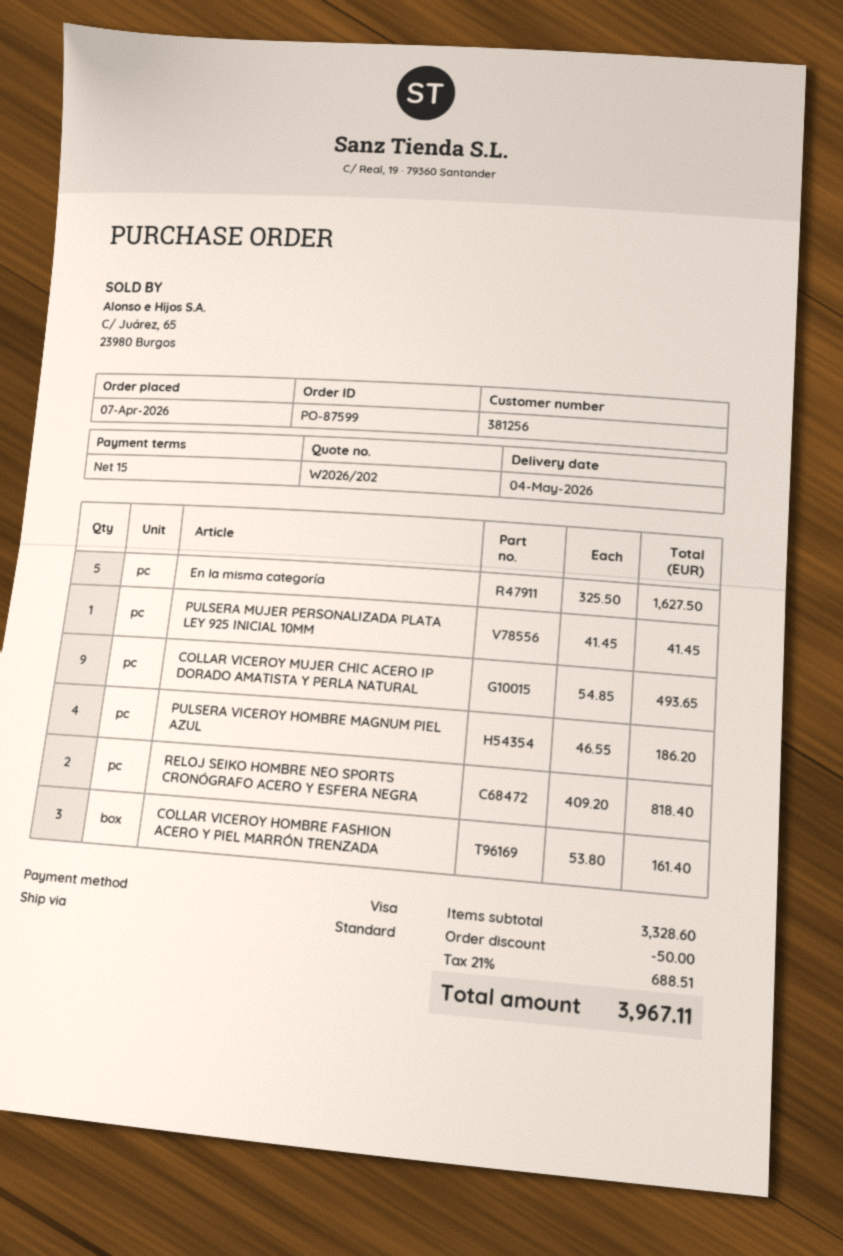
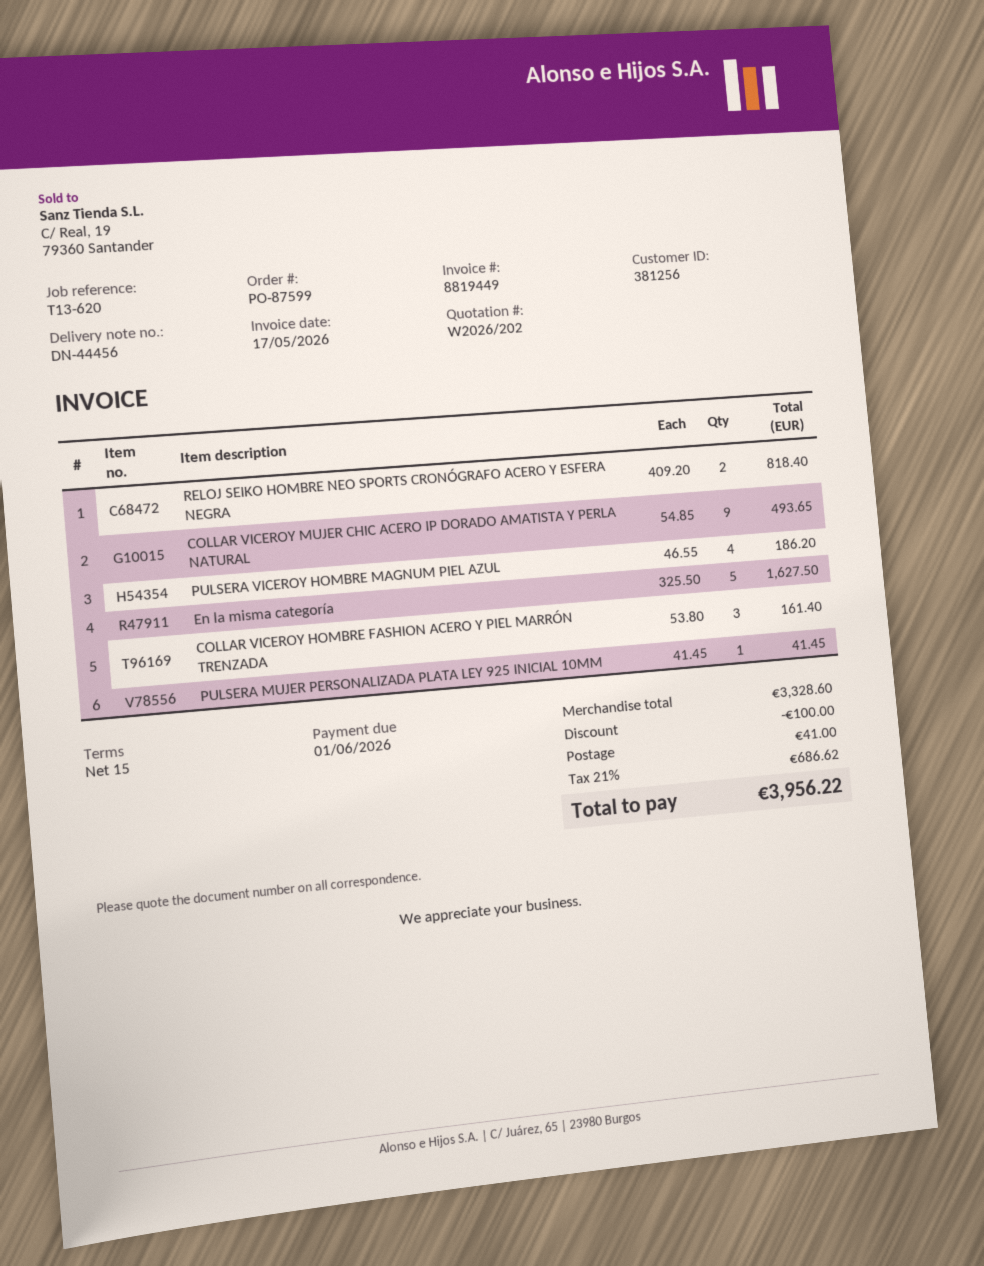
discount: 50.00 -> 100.00
shipping: none -> 41.00
tax: 21% = 688.51 -> 21% = 686.62
total: 3967.11 -> 3956.22

